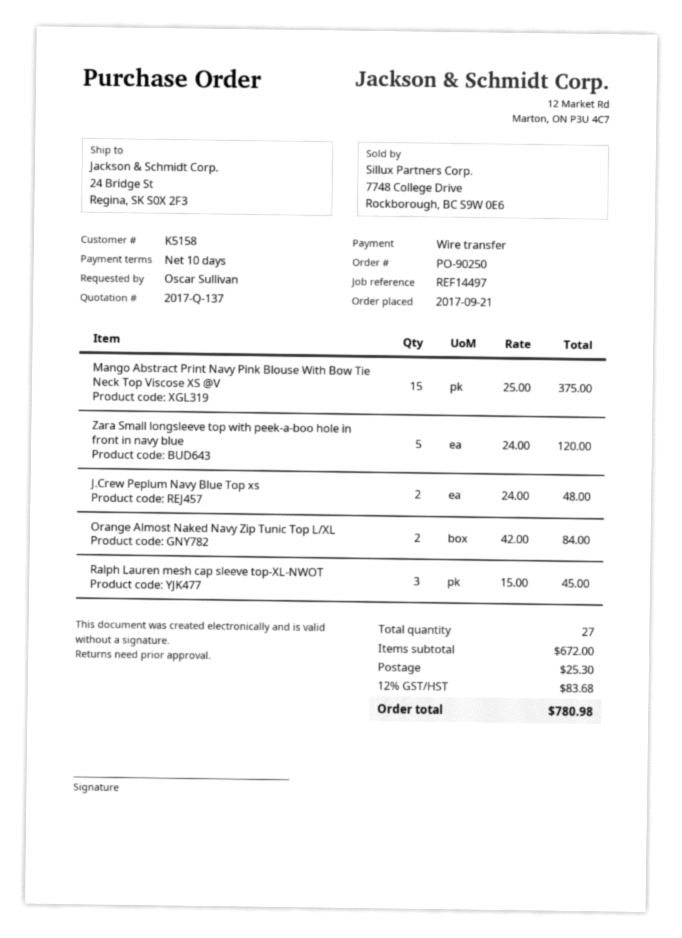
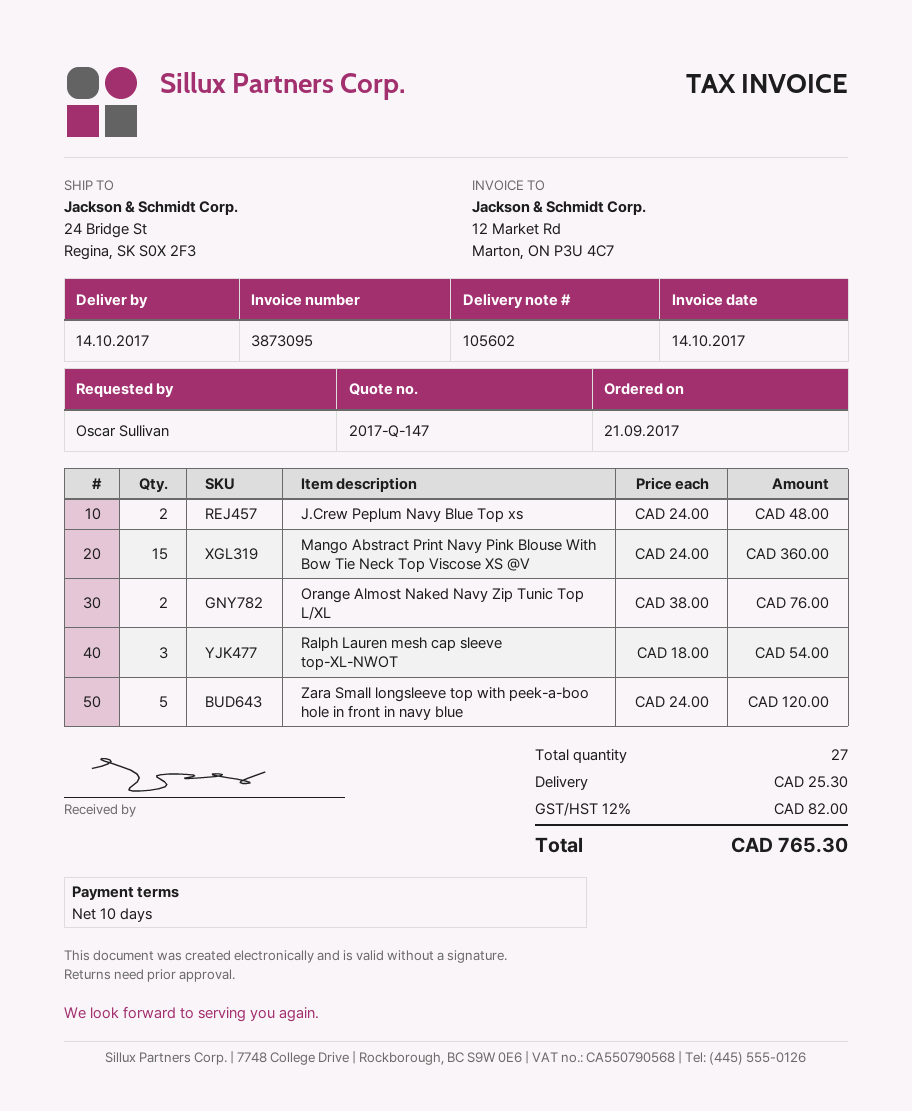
quote number: 2017-Q-137 -> 2017-Q-147
Mango Abstract Print Navy Pink Blouse With Bow Tie Neck Top Viscose XS @V: 15 x 25.00 = 375.00 -> 15 x 24.00 = 360.00
Orange Almost Naked Navy Zip Tunic Top L/XL: 2 x 42.00 = 84.00 -> 2 x 38.00 = 76.00
Ralph Lauren mesh cap sleeve top-XL-NWOT: 3 x 15.00 = 45.00 -> 3 x 18.00 = 54.00
tax: 12% = 83.68 -> 12% = 82.00
total: 780.98 -> 765.30

